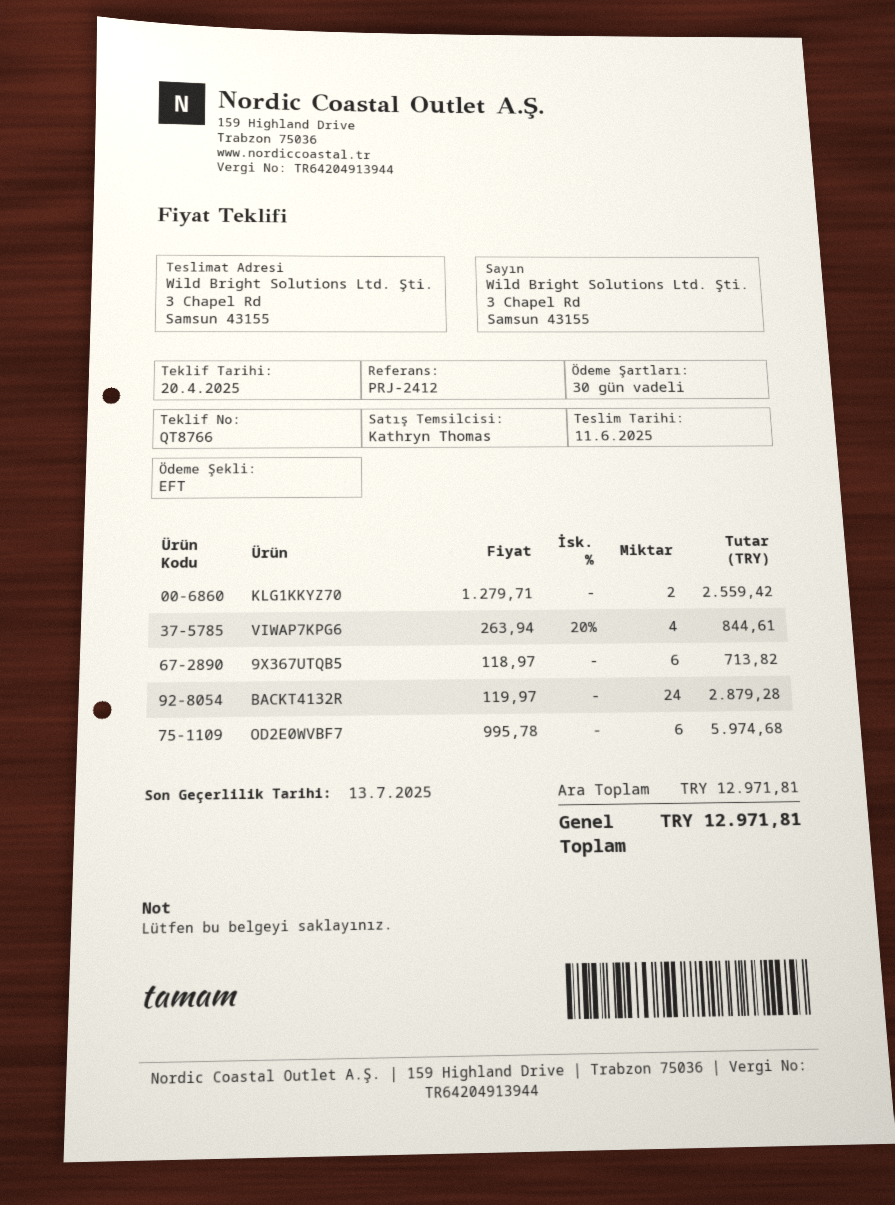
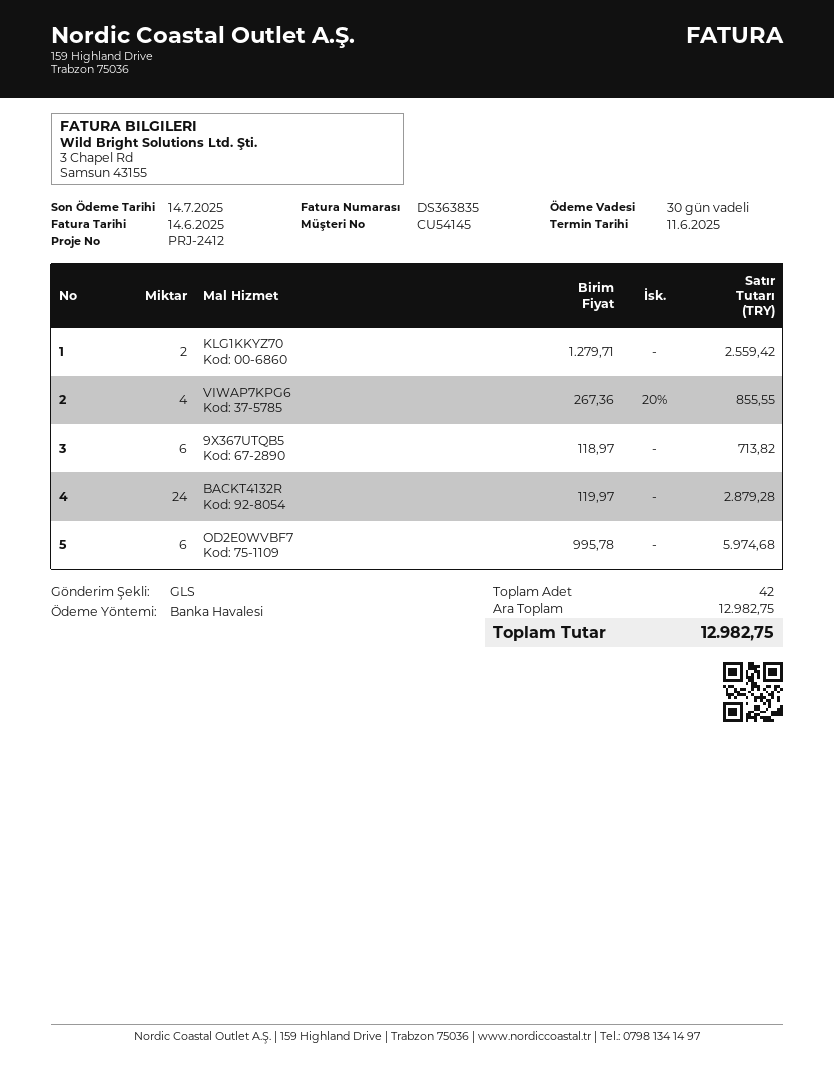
VIWAP7KPG6: 4 x 263.94 - 20% = 844.61 -> 4 x 267.36 - 20% = 855.55
subtotal: 12971.81 -> 12982.75
total: 12971.81 -> 12982.75

